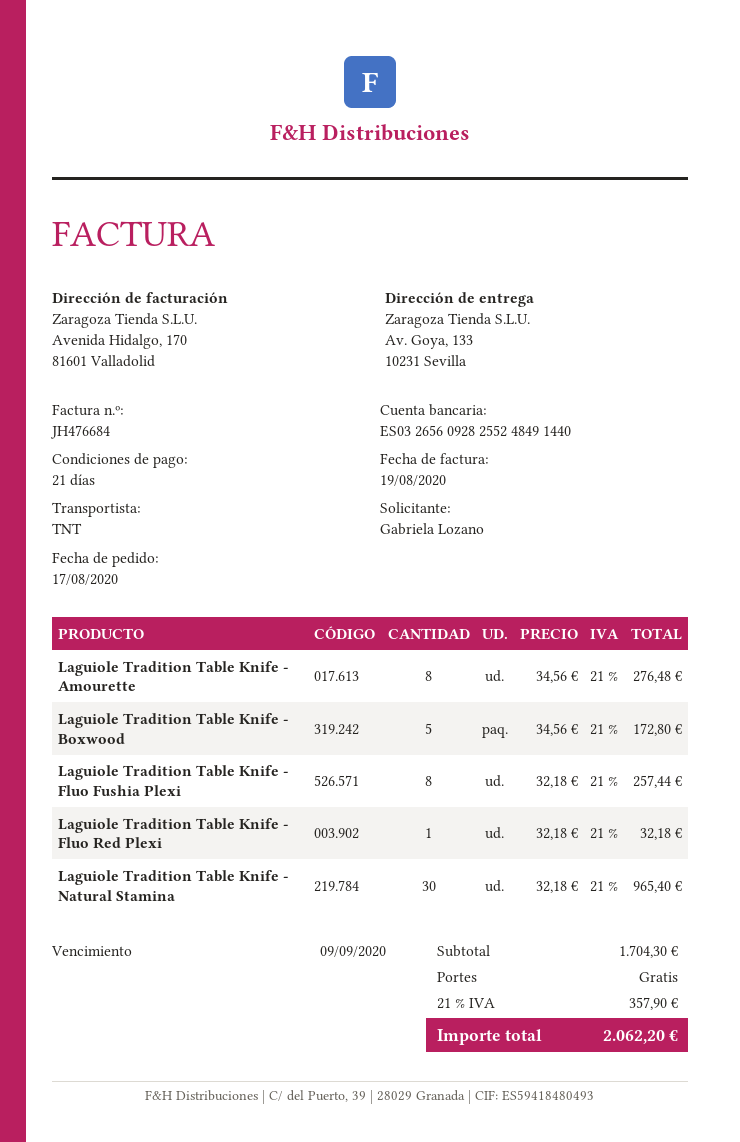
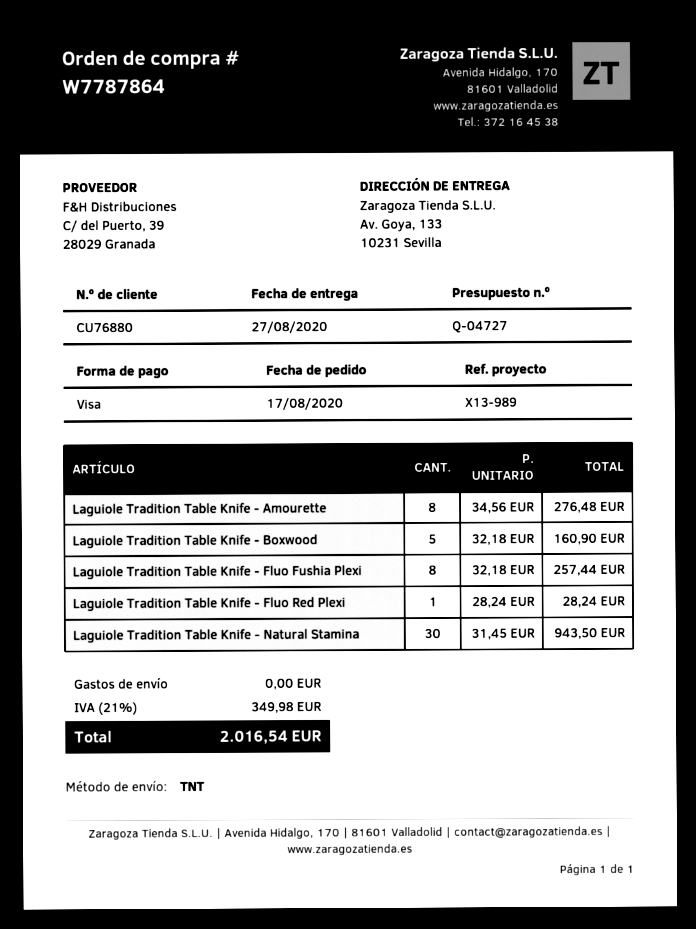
Laguiole Tradition Table Knife - Boxwood: 5 x 34.56 = 172.80 -> 5 x 32.18 = 160.90
Laguiole Tradition Table Knife - Fluo Red Plexi: 1 x 32.18 = 32.18 -> 1 x 28.24 = 28.24
Laguiole Tradition Table Knife - Natural Stamina: 30 x 32.18 = 965.40 -> 30 x 31.45 = 943.50
tax: 21% = 357.90 -> 21% = 349.98
total: 2062.20 -> 2016.54

